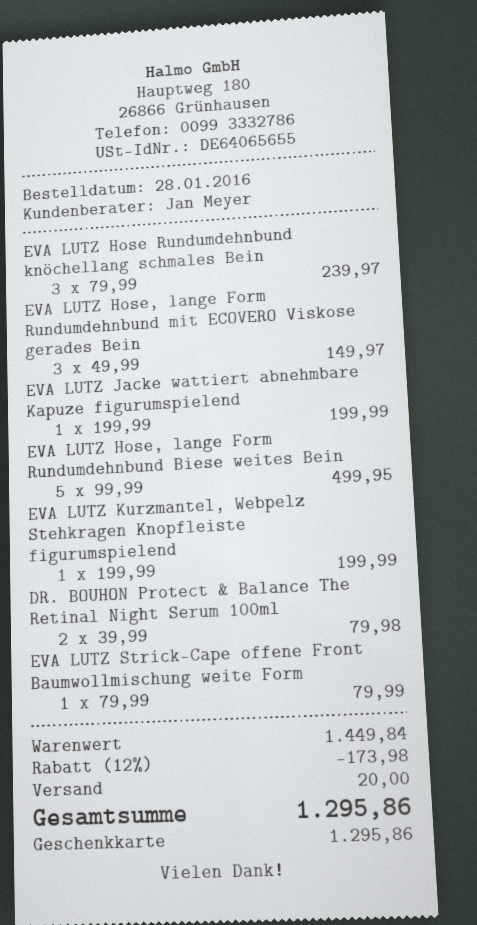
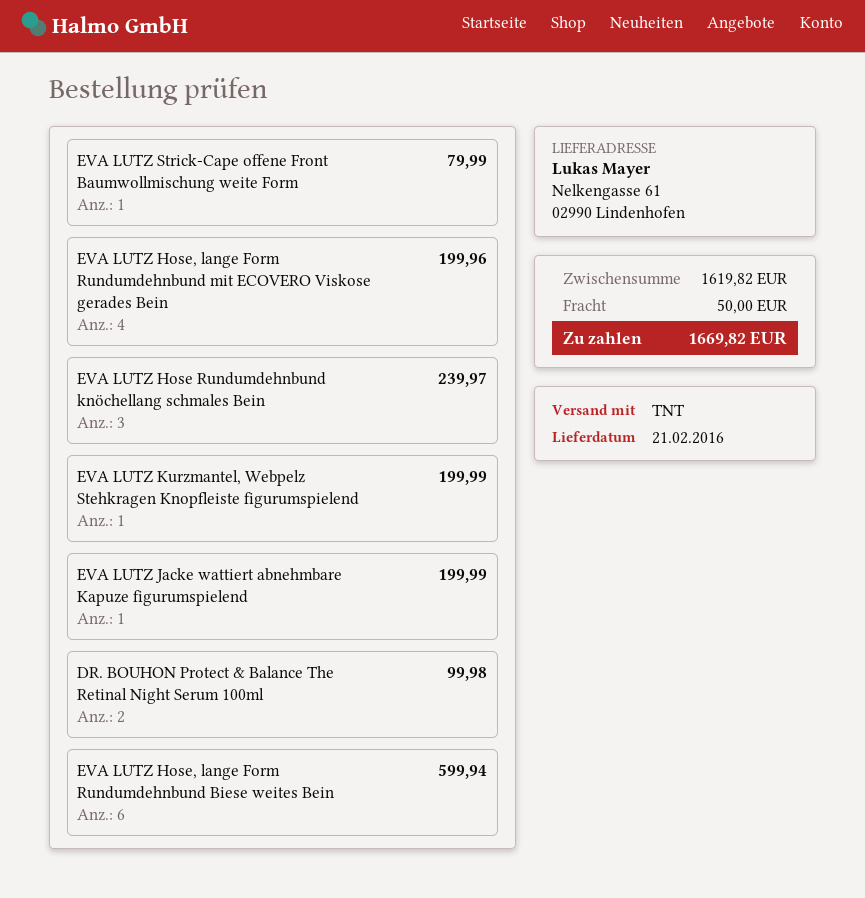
EVA LUTZ Hose, lange Form Rundumdehnbund mit ECOVERO Viskose gerades Bein: 3 for 149.97 -> 4 for 199.96
EVA LUTZ Hose, lange Form Rundumdehnbund Biese weites Bein: 5 for 499.95 -> 6 for 599.94
DR. BOUHON Protect & Balance The Retinal Night Serum 100ml: 2 for 79.98 -> 2 for 99.98
subtotal: 1449.84 -> 1619.82
discount: 12% = 173.98 -> none
shipping: 20.00 -> 50.00
total: 1295.86 -> 1669.82

